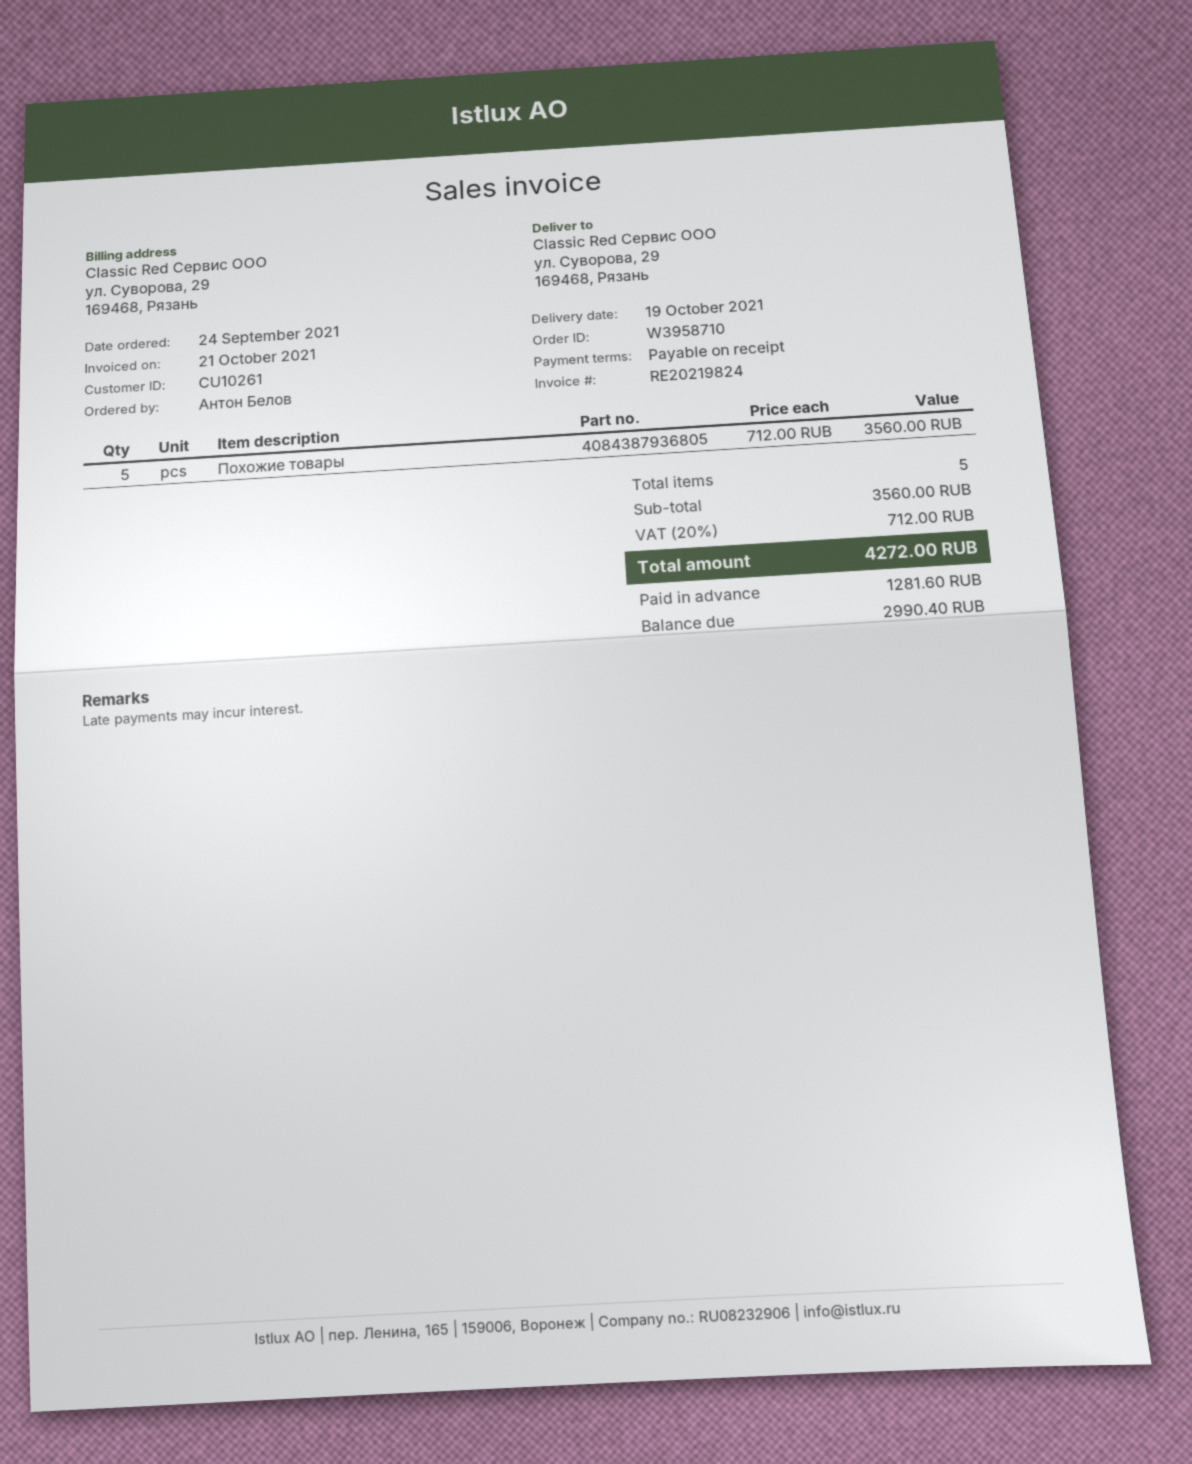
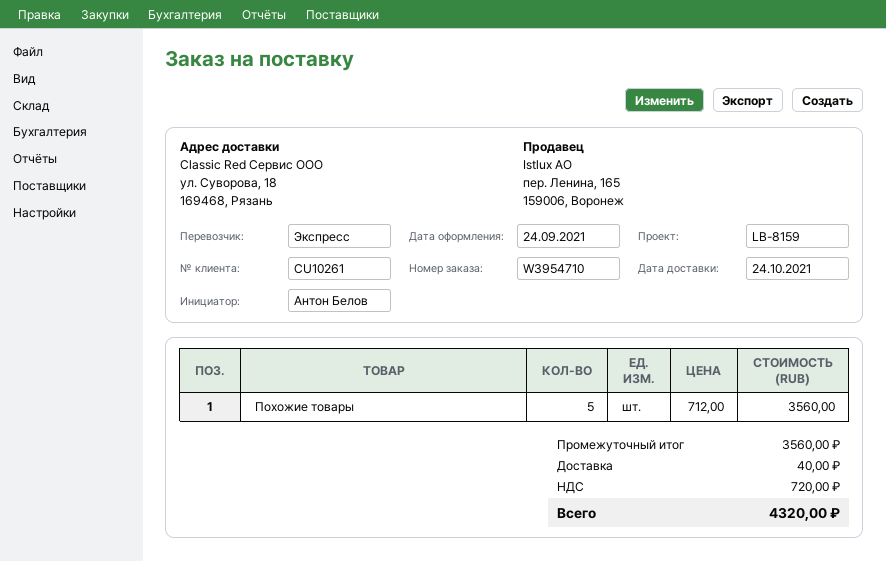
order number: W3958710 -> W3954710
delivery date: 2021-10-19 -> 2021-10-24
ship to: ул. Суворова, 29, 169468, Рязань -> ул. Суворова, 18, 169468, Рязань
shipping: none -> 40.00
tax: 712.00 -> 720.00
total: 4272.00 -> 4320.00

